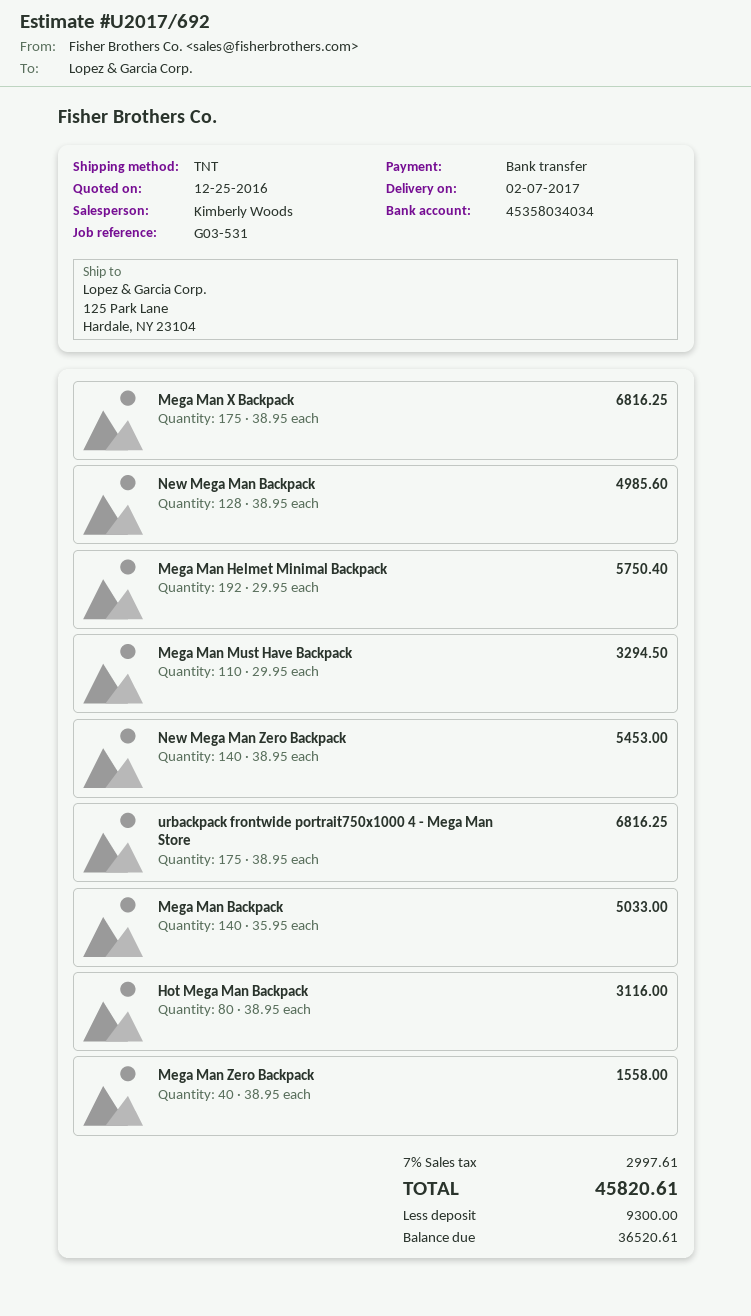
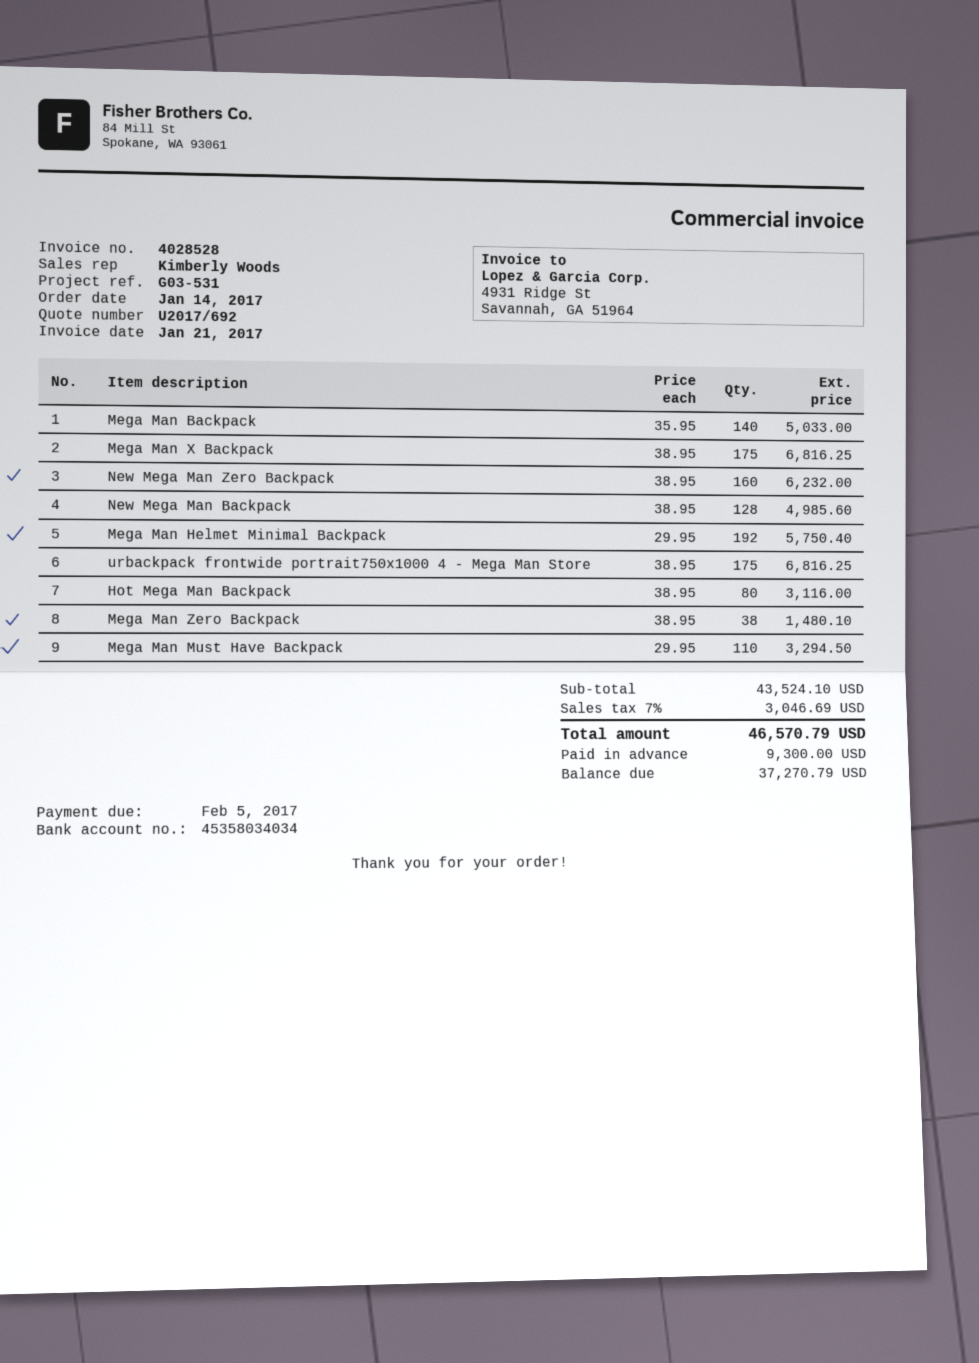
New Mega Man Zero Backpack: 140 x 38.95 = 5453.00 -> 160 x 38.95 = 6232.00
Mega Man Zero Backpack: 40 x 38.95 = 1558.00 -> 38 x 38.95 = 1480.10
tax: 7% = 2997.61 -> 7% = 3046.69
total: 45820.61 -> 46570.79
balance: 36520.61 -> 37270.79

